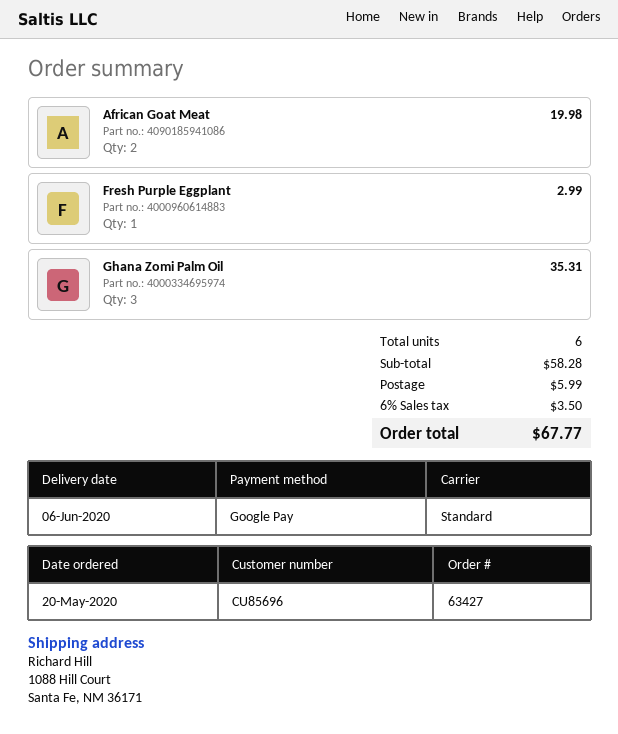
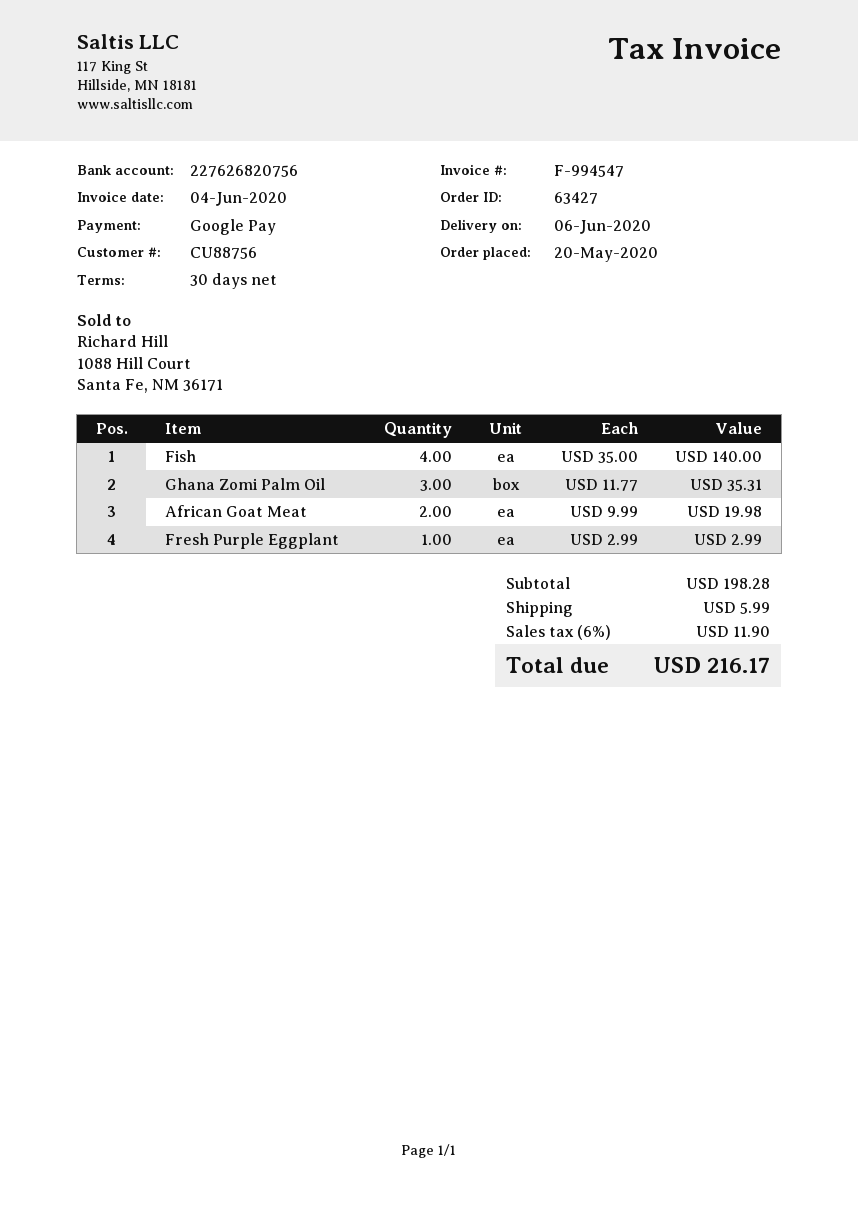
customer number: CU85696 -> CU88756
Fish: none -> 4 for 140.00
subtotal: 58.28 -> 198.28
tax: 6% = 3.50 -> 6% = 11.90
total: 67.77 -> 216.17

